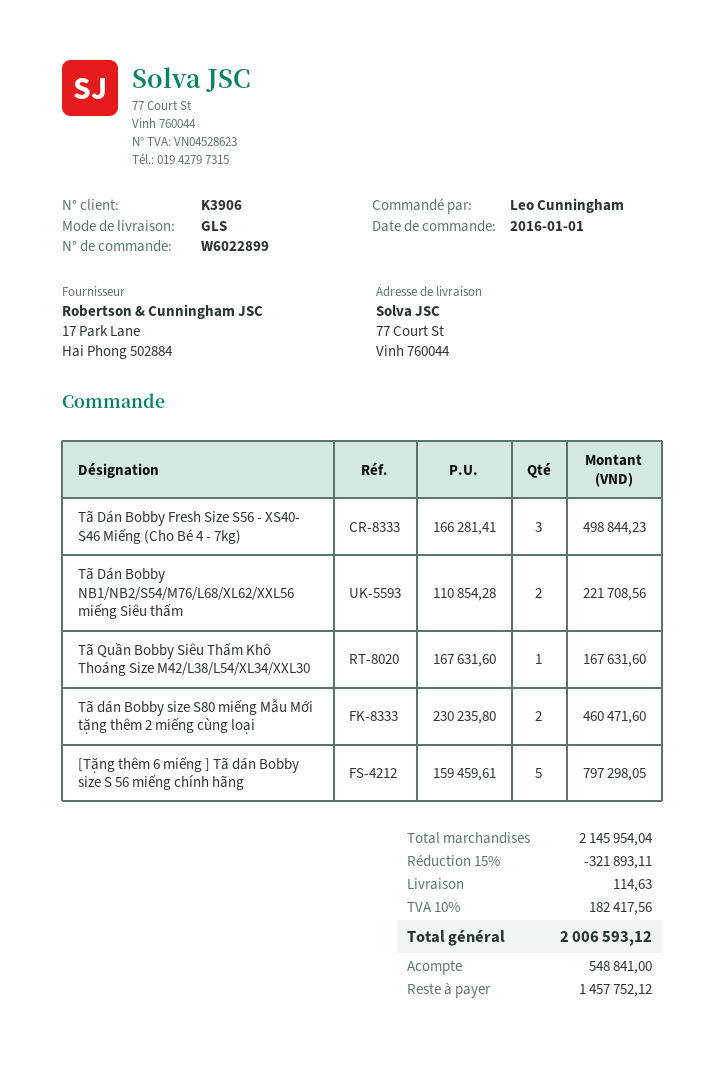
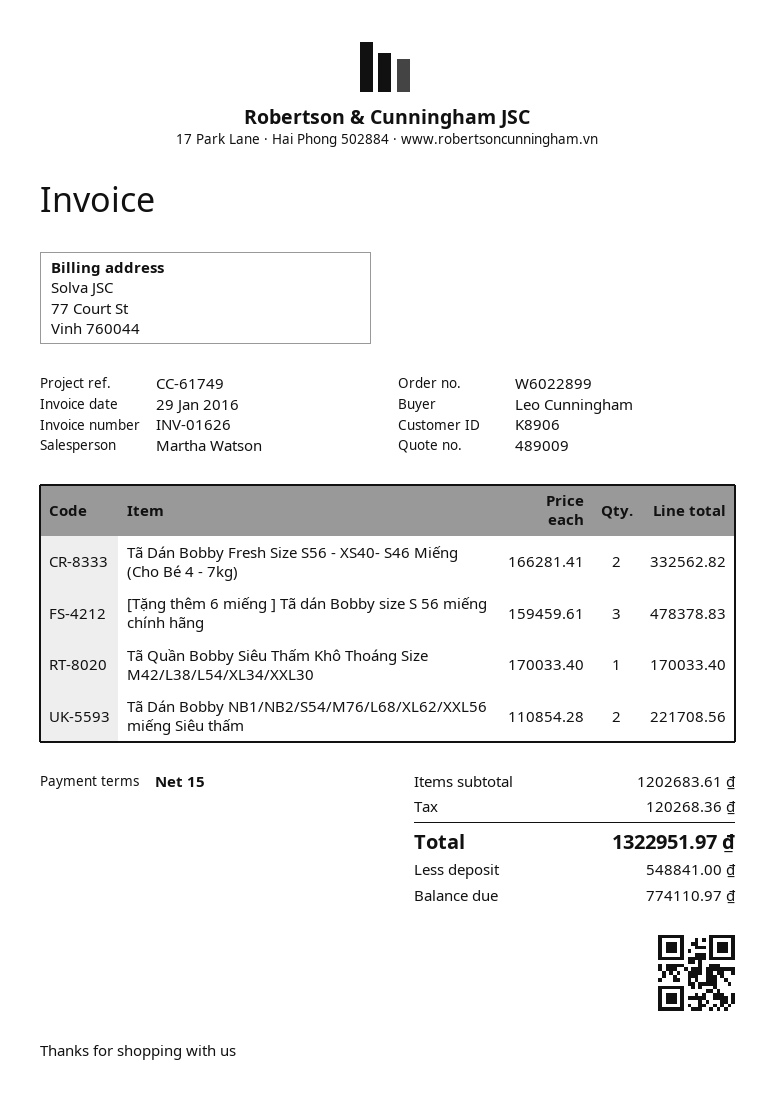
customer number: K3906 -> K8906
Tã Dán Bobby Fresh Size S56 - XS40- S46 Miếng (Cho Bé 4 - 7kg): 3 x 166281.41 = 498844.23 -> 2 x 166281.41 = 332562.82
Tã Quần Bobby Siêu Thấm Khô Thoáng Size M42/L38/L54/XL34/XXL30: 1 x 167631.60 = 167631.60 -> 1 x 170033.40 = 170033.40
Tã dán Bobby size S80 miếng Mẫu Mới tặng thêm 2 miếng cùng loại: 2 x 230235.80 = 460471.60 -> none
[Tặng thêm 6 miếng ] Tã dán Bobby size S 56 miếng chính hãng: 5 x 159459.61 = 797298.05 -> 3 x 159459.61 = 478378.83
subtotal: 2145954.04 -> 1202683.61
discount: 15% = 321893.11 -> none
shipping: 114.63 -> none
tax: 182417.56 -> 120268.36
total: 2006593.12 -> 1322951.97
balance: 1457752.12 -> 774110.97

